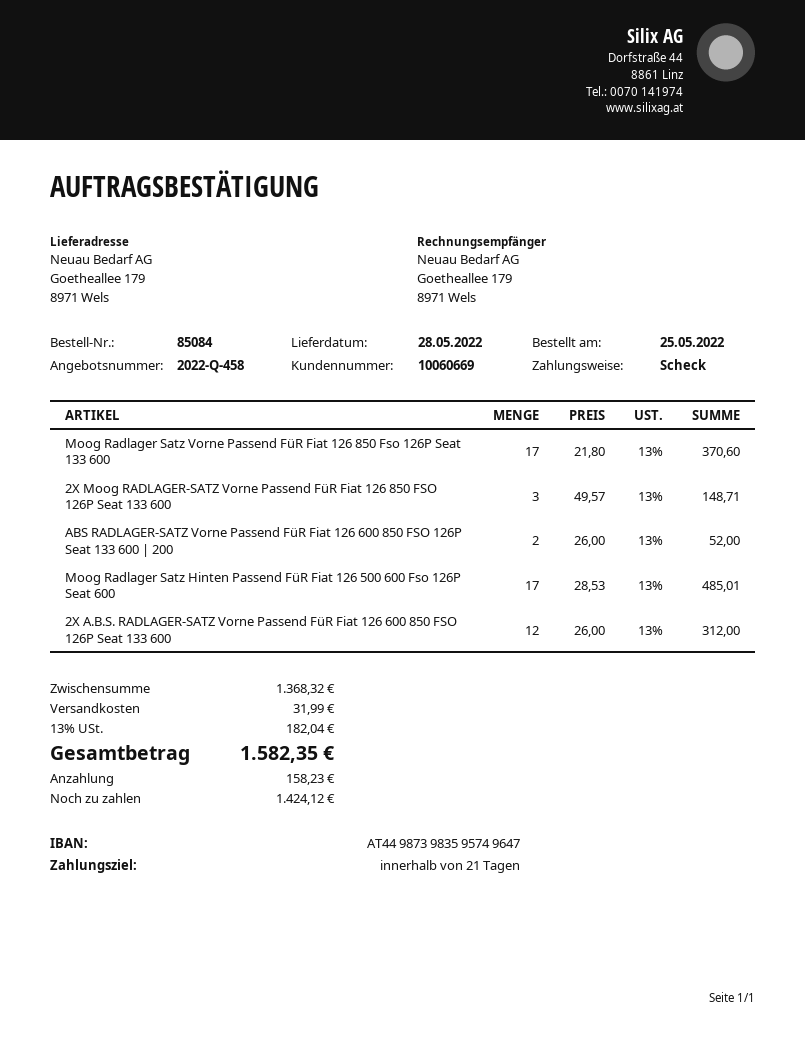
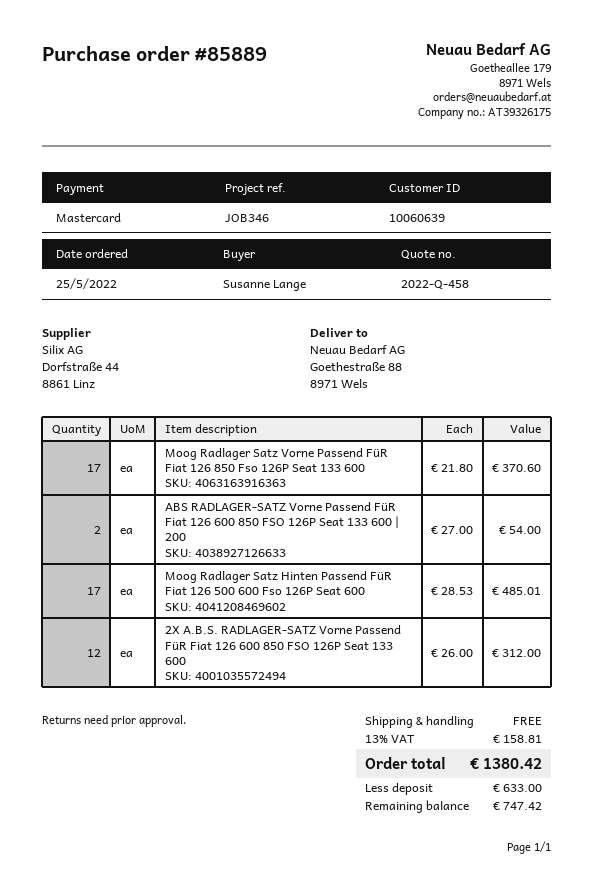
order number: 85084 -> 85889
customer number: 10060669 -> 10060639
payment method: cheque -> Mastercard
ship to: Goetheallee 179, 8971 Wels -> Goethestraße 88, 8971 Wels
2X Moog RADLAGER-SATZ Vorne Passend FüR Fiat 126 850 FSO 126P Seat 133 600: 3 x 49.57 = 148.71 -> none
ABS RADLAGER-SATZ Vorne Passend FüR Fiat 126 600 850 FSO 126P Seat 133 600 | 200: 2 x 26.00 = 52.00 -> 2 x 27.00 = 54.00
shipping: 31.99 -> 0.00
tax: 13% = 182.04 -> 13% = 158.81
total: 1582.35 -> 1380.42
deposit: 158.23 -> 633.00
balance: 1424.12 -> 747.42

